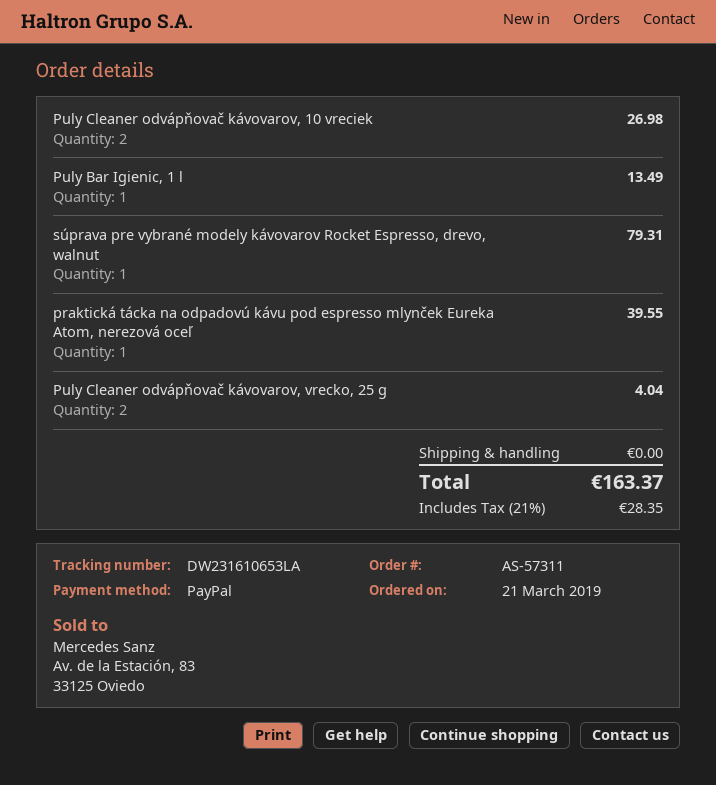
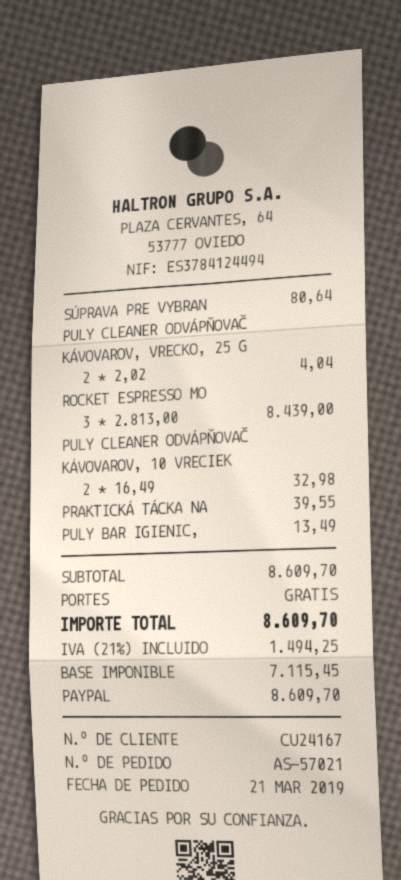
order number: AS-57311 -> AS-57021
Puly Cleaner odvápňovač kávovarov, 10 vreciek: 2 for 26.98 -> 2 for 32.98
súprava pre vybrané modely kávovarov Rocket Espresso, drevo, walnut: 1 for 79.31 -> 1 for 80.64
ROCKET ESPRESSO MO: none -> 3 for 8439.00
tax: 21% = 28.35 -> 21% = 1494.25
total: 163.37 -> 8609.70

